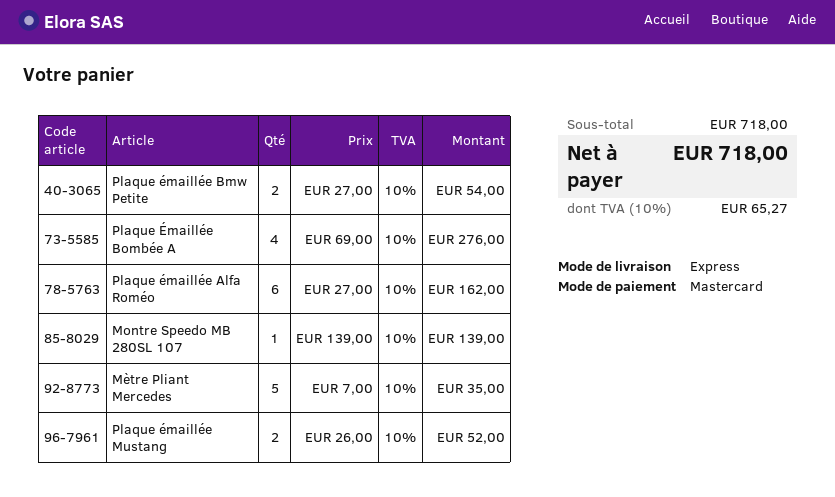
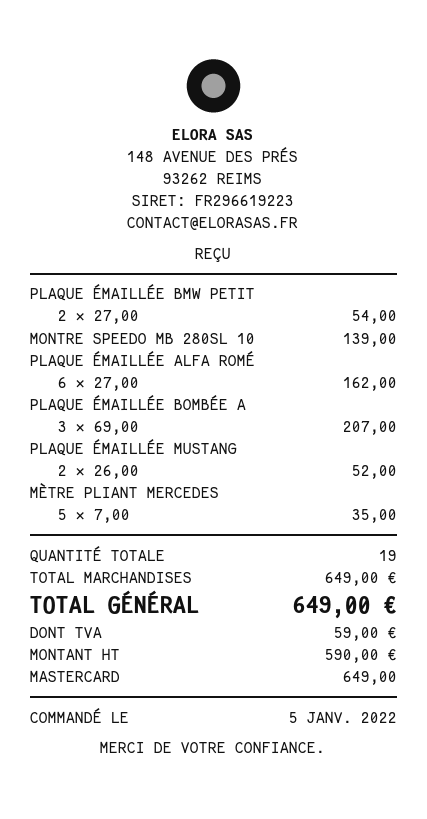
Plaque Émaillée Bombée A: 4 x 69.00 = 276.00 -> 3 x 69.00 = 207.00
subtotal: 718.00 -> 649.00
tax: 65.27 -> 59.00
total: 718.00 -> 649.00

